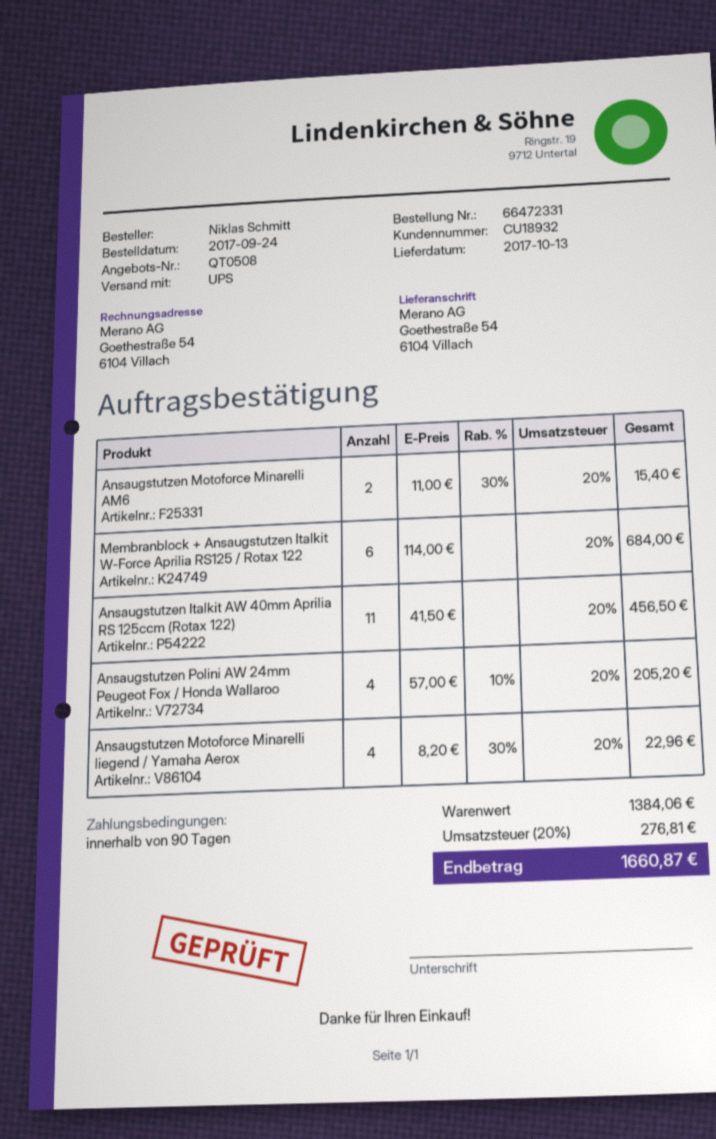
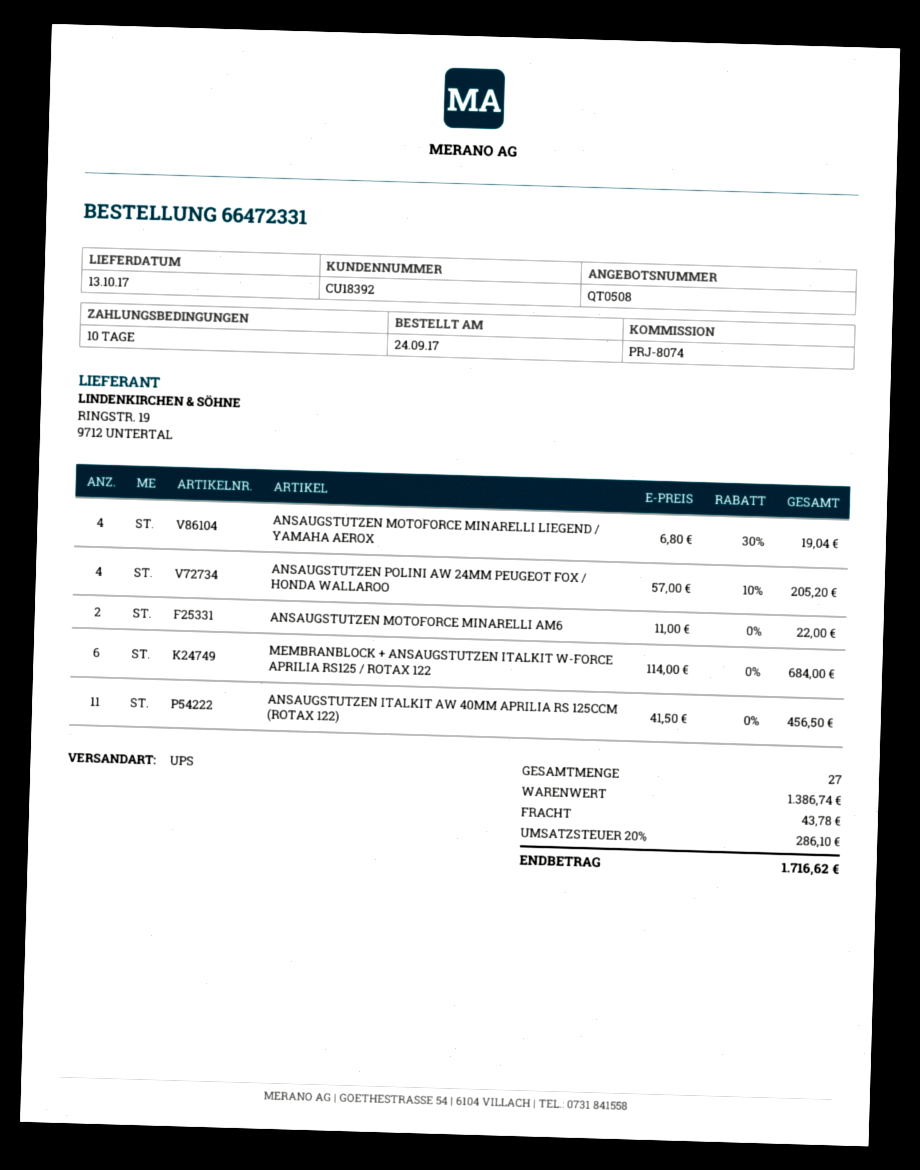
payment terms: 90 days -> 10 days
customer number: CU18932 -> CU18392
Ansaugstutzen Motoforce Minarelli AM6: 2 x 11.00 - 30% = 15.40 -> 2 x 11.00 = 22.00
Ansaugstutzen Motoforce Minarelli liegend / Yamaha Aerox: 4 x 8.20 - 30% = 22.96 -> 4 x 6.80 - 30% = 19.04
subtotal: 1384.06 -> 1386.74
shipping: none -> 43.78
tax: 20% = 276.81 -> 20% = 286.10
total: 1660.87 -> 1716.62

